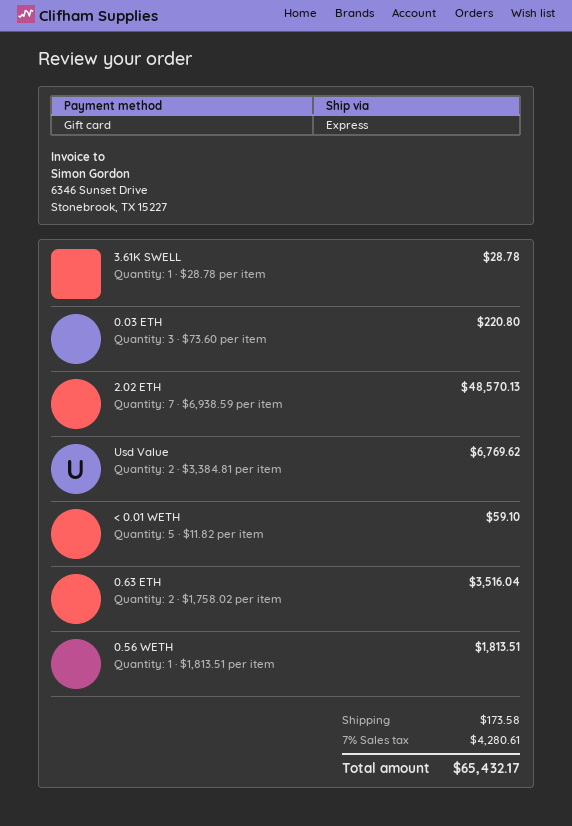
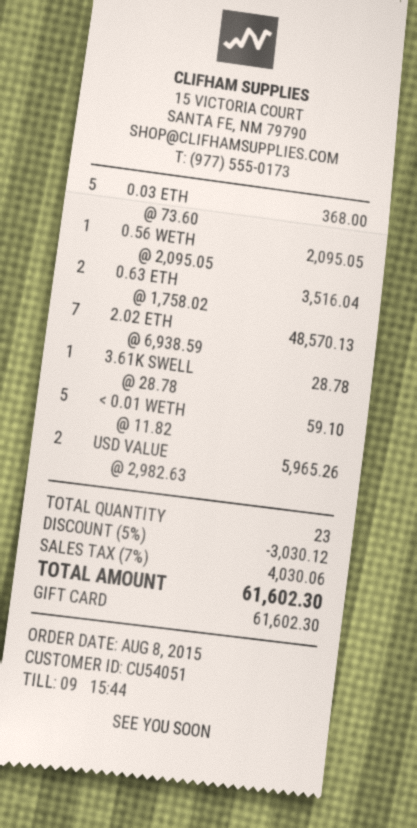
0.03 ETH: 3 x 73.60 = 220.80 -> 5 x 73.60 = 368.00
Usd Value: 2 x 3384.81 = 6769.62 -> 2 x 2982.63 = 5965.26
0.56 WETH: 1 x 1813.51 = 1813.51 -> 1 x 2095.05 = 2095.05
discount: none -> 5% = 3030.12
shipping: 173.58 -> none
tax: 7% = 4280.61 -> 7% = 4030.06
total: 65432.17 -> 61602.30

